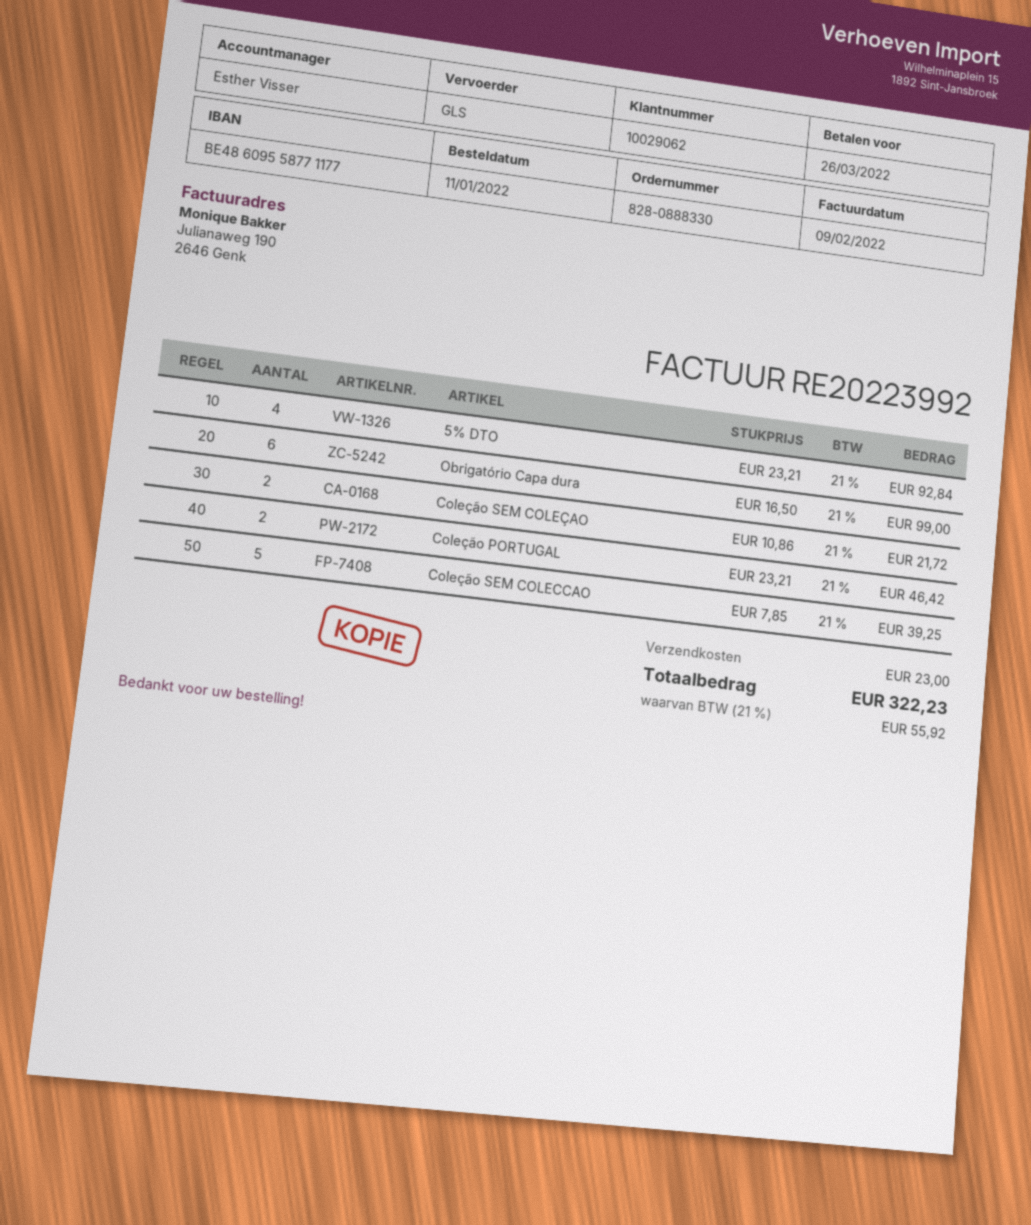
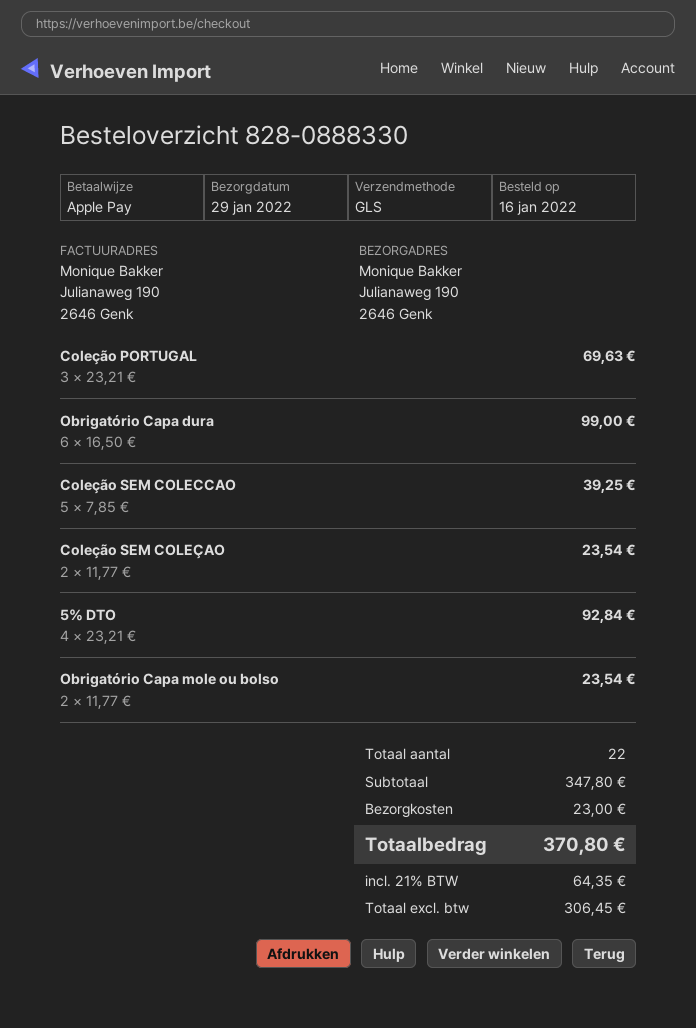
order date: 2022-01-11 -> 2022-01-16
Coleção SEM COLEÇAO: 2 x 10.86 = 21.72 -> 2 x 11.77 = 23.54
Coleção PORTUGAL: 2 x 23.21 = 46.42 -> 3 x 23.21 = 69.63
Obrigatório Capa mole ou bolso: none -> 2 x 11.77 = 23.54
tax: 21% = 55.92 -> 21% = 64.35
total: 322.23 -> 370.80

